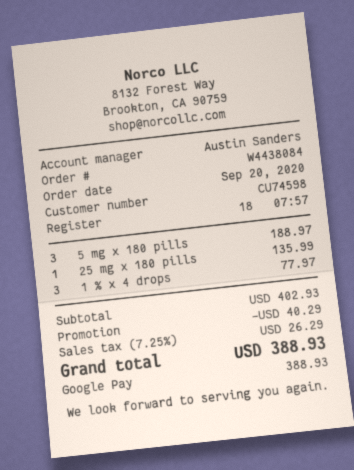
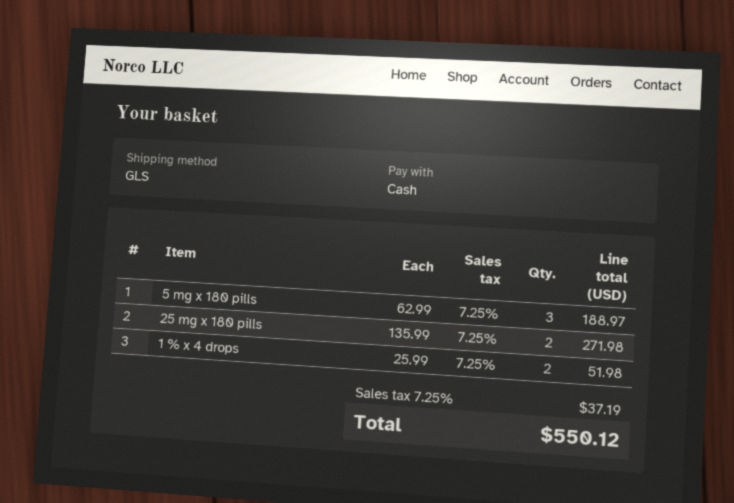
payment method: Google Pay -> cash
25 mg x 180 pills: 1 for 135.99 -> 2 for 271.98
1 % x 4 drops: 3 for 77.97 -> 2 for 51.98
discount: 40.29 -> none
tax: 7.25% = 26.29 -> 7.25% = 37.19
total: 388.93 -> 550.12

